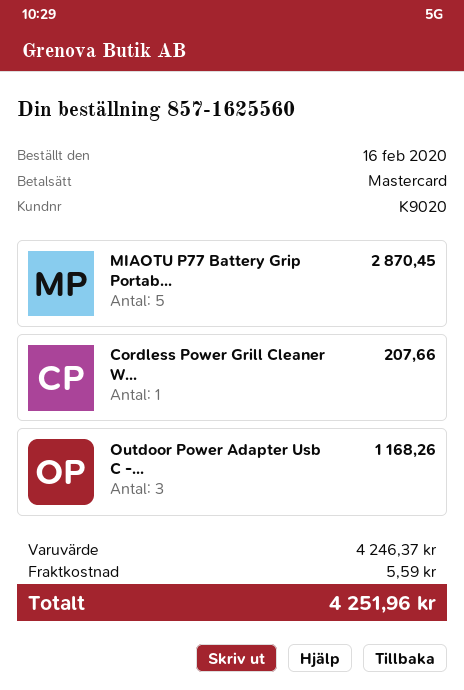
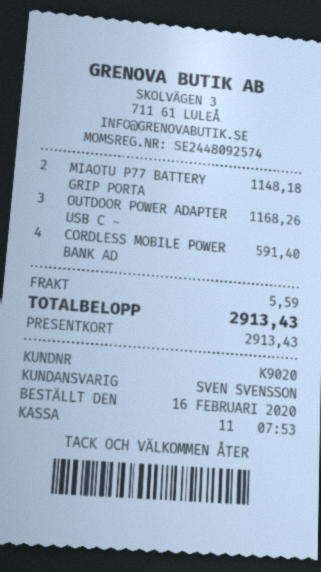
payment method: Mastercard -> gift card
MIAOTU P77 Battery Grip Portab...: 5 for 2870.45 -> 2 for 1148.18
Cordless Power Grill Cleaner W...: 1 for 207.66 -> none
CORDLESS MOBILE POWER BANK AD: none -> 4 for 591.40
total: 4251.96 -> 2913.43

